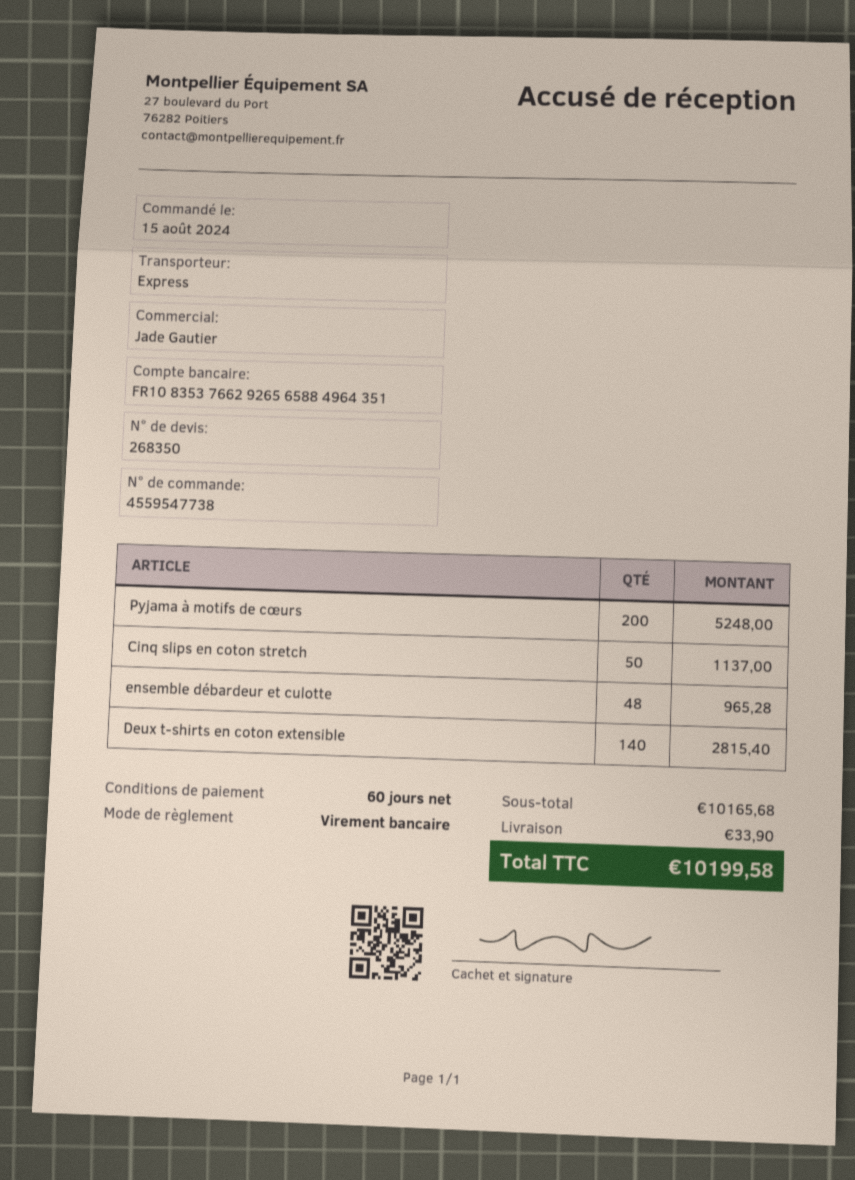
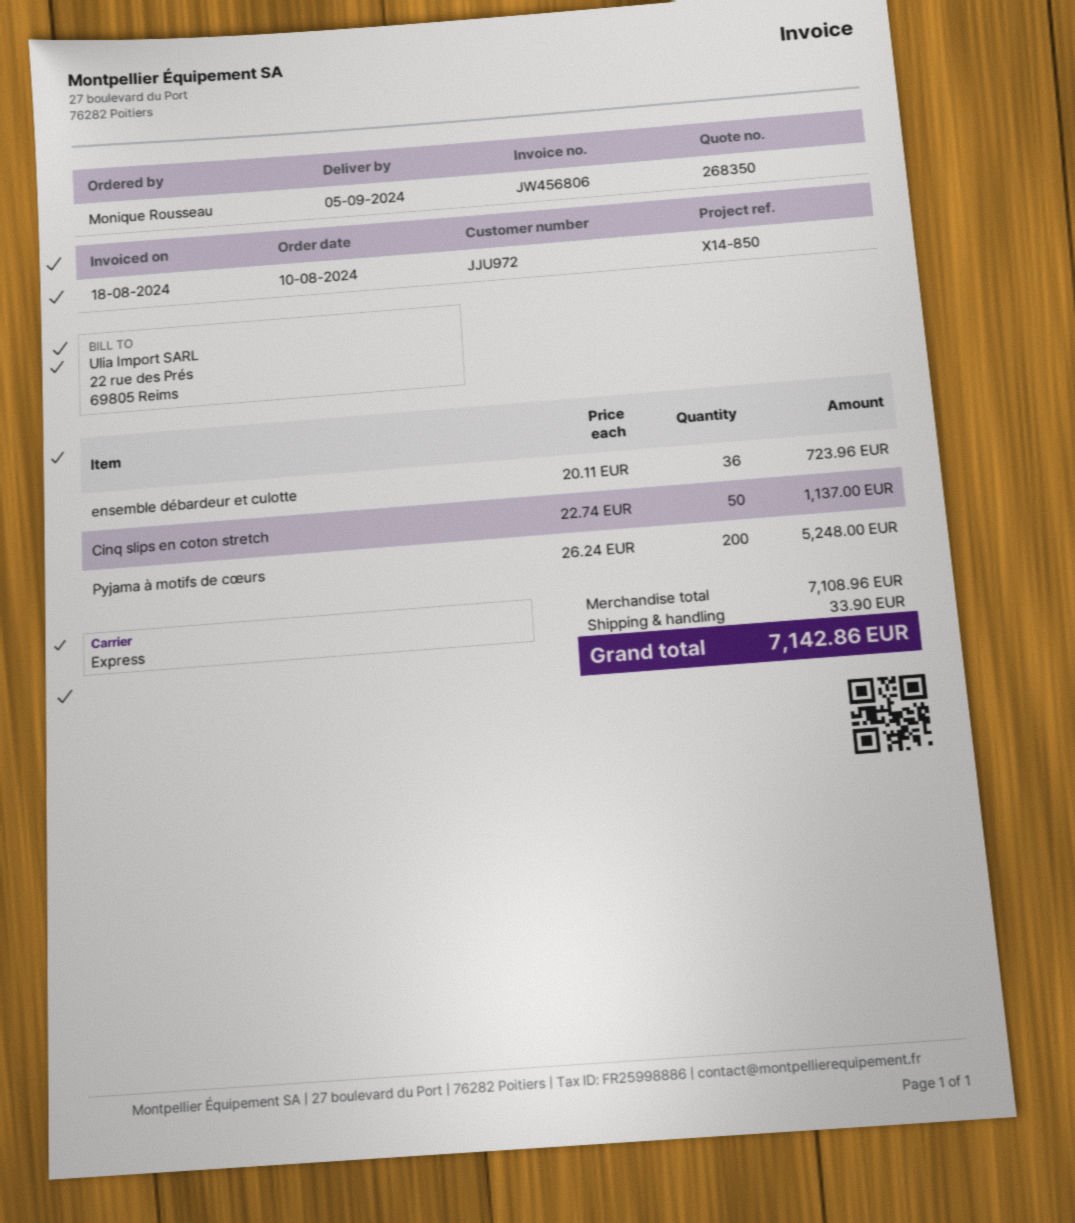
order date: 2024-08-15 -> 2024-08-10
ensemble débardeur et culotte: 48 for 965.28 -> 36 for 723.96
Deux t-shirts en coton extensible: 140 for 2815.40 -> none
subtotal: 10165.68 -> 7108.96
total: 10199.58 -> 7142.86

